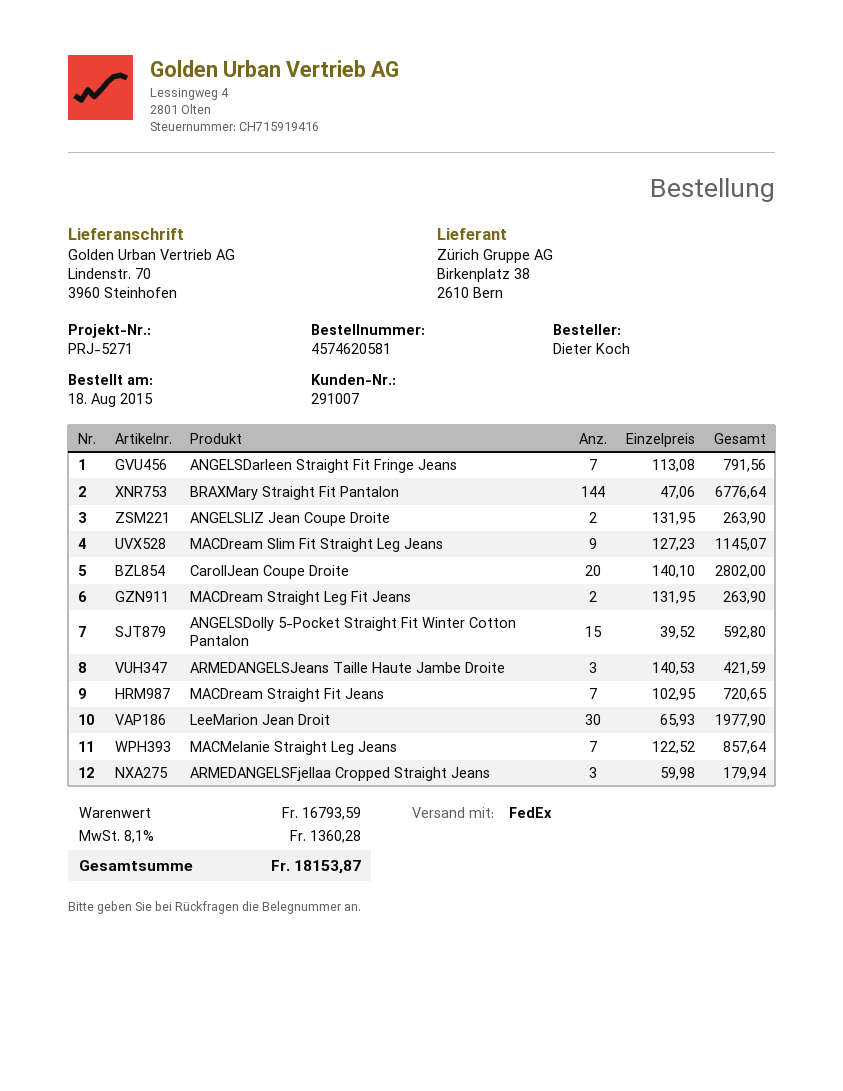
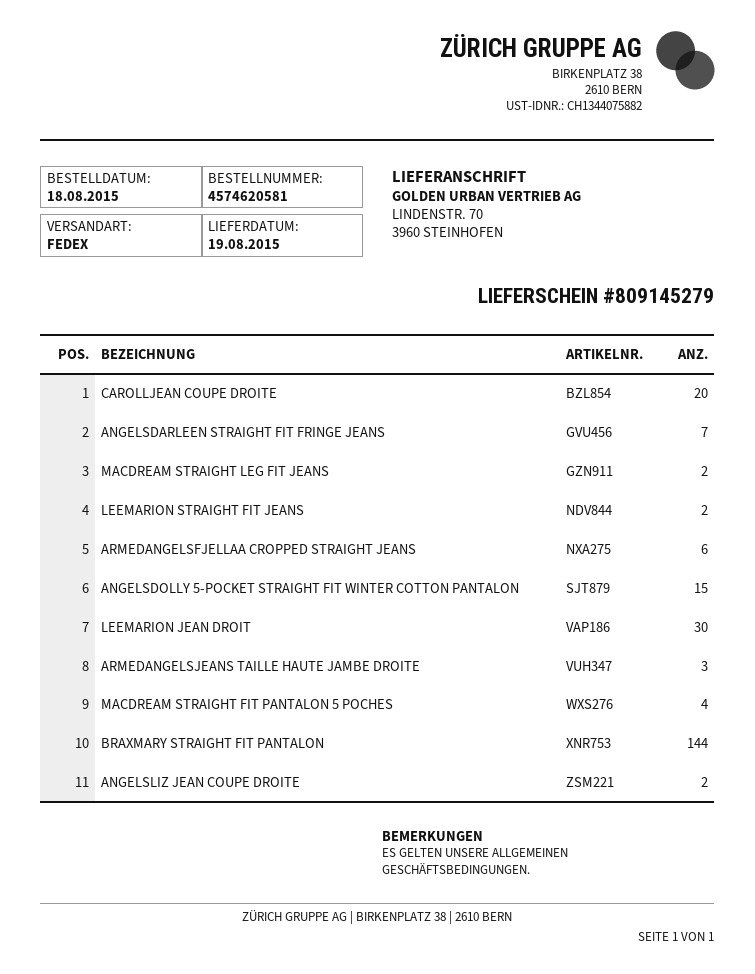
MACDream Slim Fit Straight Leg Jeans: 9 -> none
MACDream Straight Fit Jeans: 7 -> none
MACMelanie Straight Leg Jeans: 7 -> none
ARMEDANGELSFjellaa Cropped Straight Jeans: 3 -> 6
LEEMARION STRAIGHT FIT JEANS: none -> 2
MACDREAM STRAIGHT FIT PANTALON 5 POCHES: none -> 4

